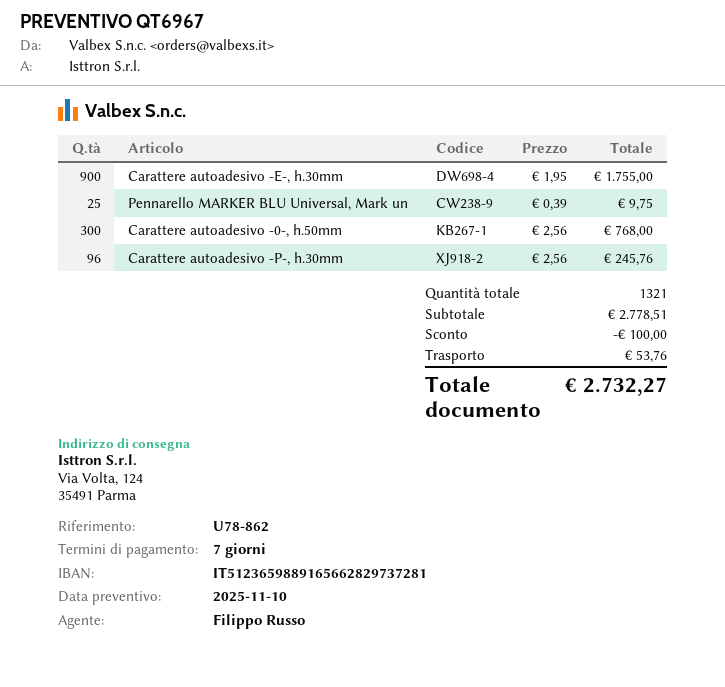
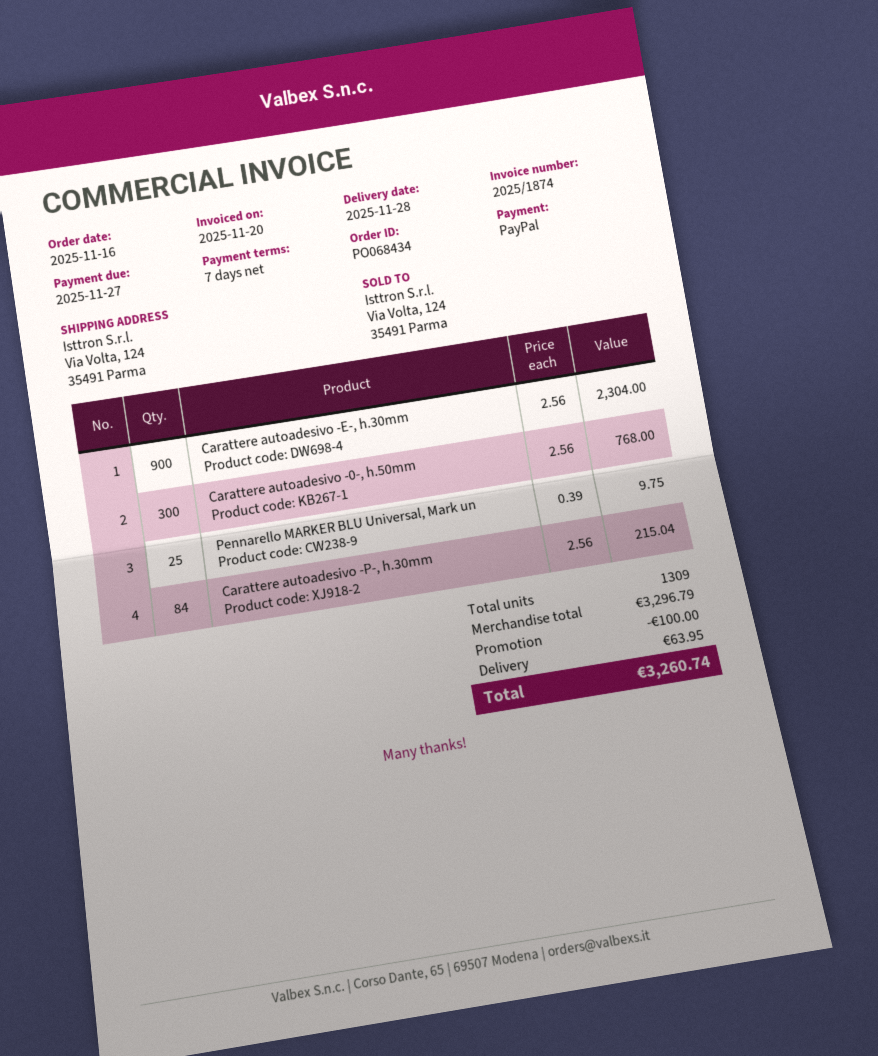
Carattere autoadesivo -E-, h.30mm: 900 x 1.95 = 1755.00 -> 900 x 2.56 = 2304.00
Carattere autoadesivo -P-, h.30mm: 96 x 2.56 = 245.76 -> 84 x 2.56 = 215.04
total quantity: 1321 -> 1309
subtotal: 2778.51 -> 3296.79
shipping: 53.76 -> 63.95
total: 2732.27 -> 3260.74

